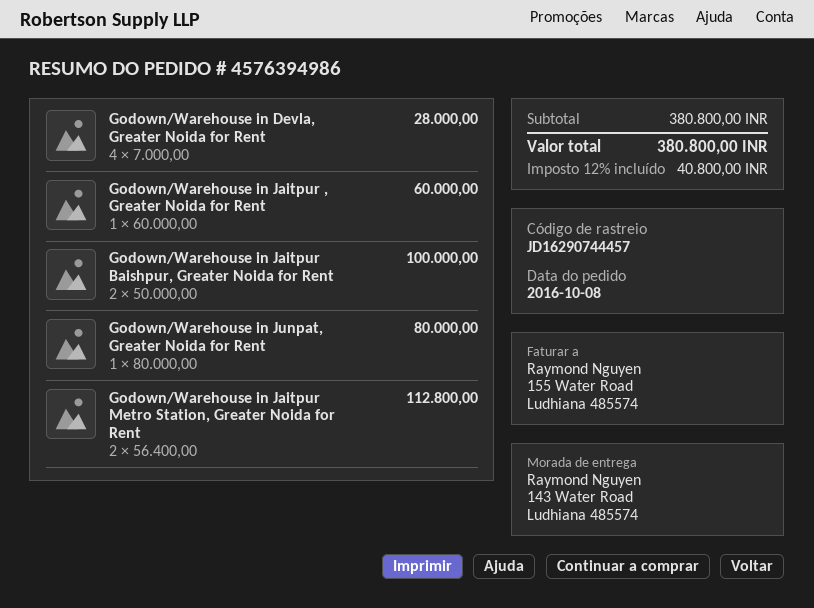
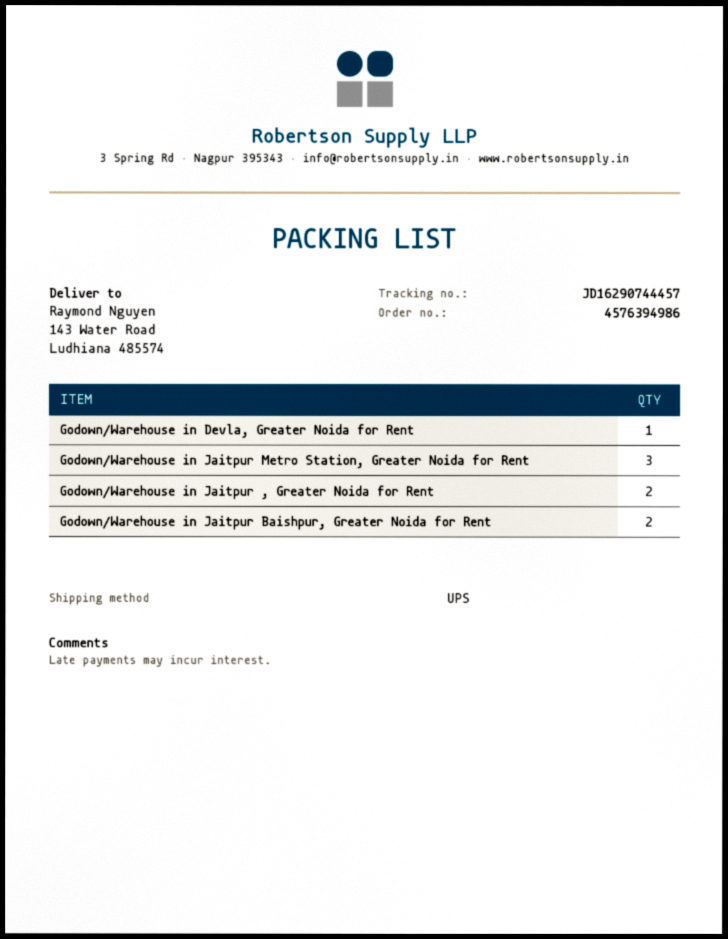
Godown/Warehouse in Devla, Greater Noida for Rent: 4 -> 1
Godown/Warehouse in Jaitpur , Greater Noida for Rent: 1 -> 2
Godown/Warehouse in Junpat, Greater Noida for Rent: 1 -> none
Godown/Warehouse in Jaitpur Metro Station, Greater Noida for Rent: 2 -> 3

